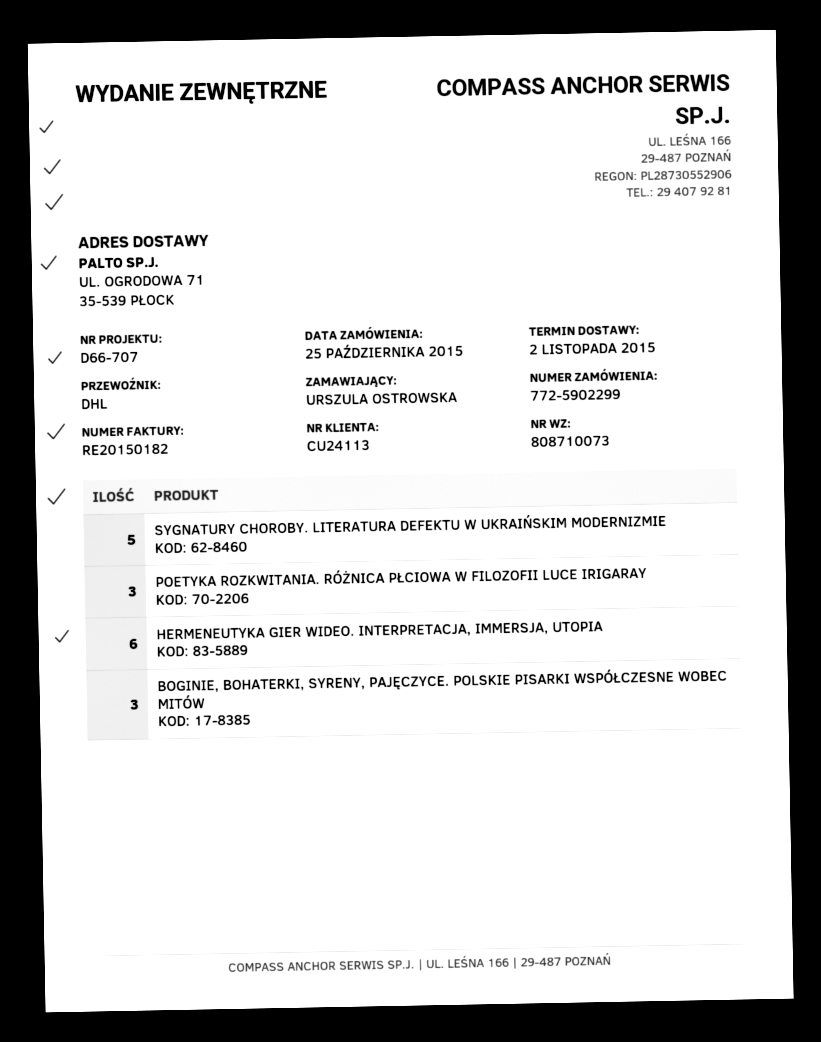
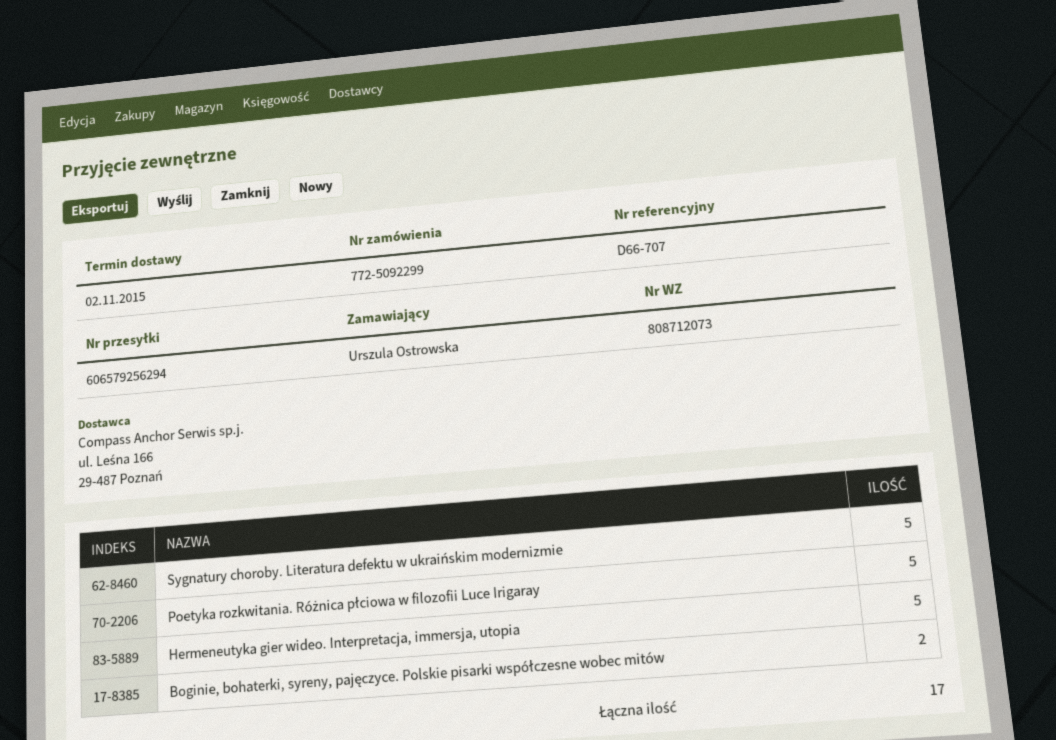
order number: 772-5902299 -> 772-5092299
delivery note number: 808710073 -> 808712073
POETYKA ROZKWITANIA. RÓŻNICA PŁCIOWA W FILOZOFII LUCE IRIGARAY: 3 -> 5
HERMENEUTYKA GIER WIDEO. INTERPRETACJA, IMMERSJA, UTOPIA: 6 -> 5
BOGINIE, BOHATERKI, SYRENY, PAJĘCZYCE. POLSKIE PISARKI WSPÓŁCZESNE WOBEC MITÓW: 3 -> 2

